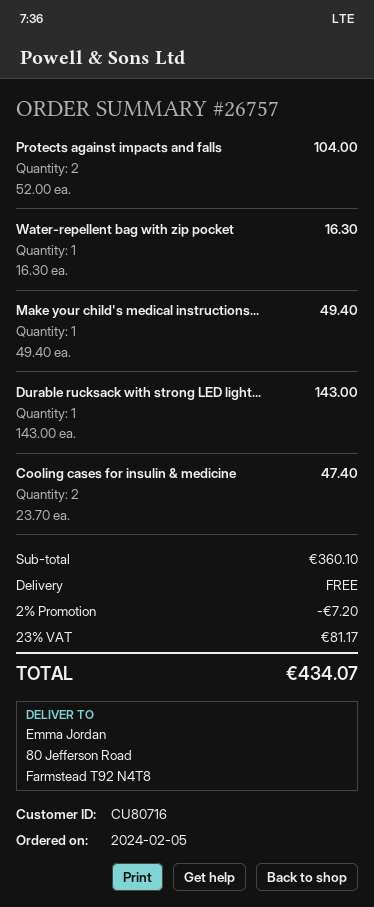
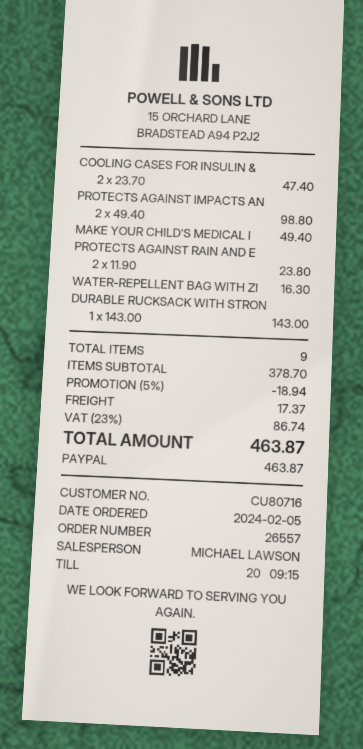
order number: 26757 -> 26557
Protects against impacts and falls: 2 x 52.00 = 104.00 -> 2 x 49.40 = 98.80
PROTECTS AGAINST RAIN AND E: none -> 2 x 11.90 = 23.80
subtotal: 360.10 -> 378.70
discount: 2% = 7.20 -> 5% = 18.94
shipping: 0.00 -> 17.37
tax: 23% = 81.17 -> 23% = 86.74
total: 434.07 -> 463.87

